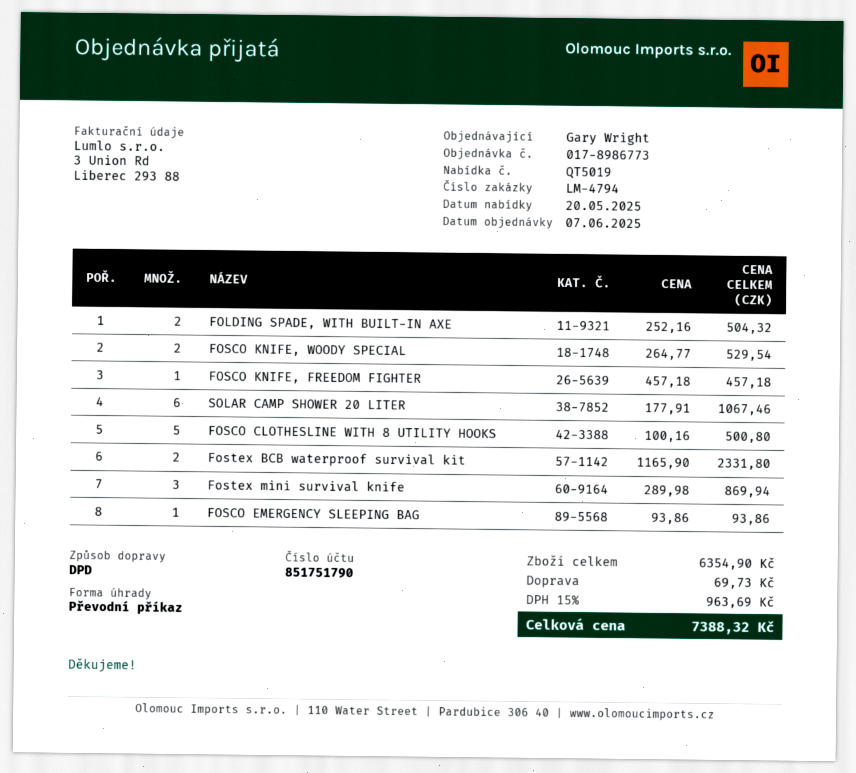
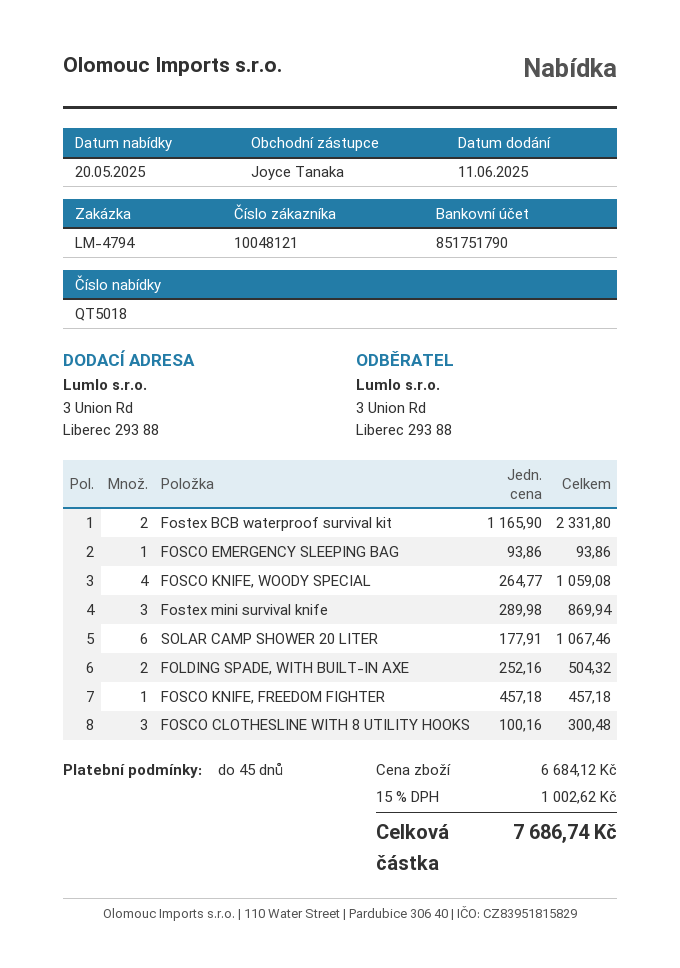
quote number: QT5019 -> QT5018
FOSCO KNIFE, WOODY SPECIAL: 2 x 264.77 = 529.54 -> 4 x 264.77 = 1059.08
FOSCO CLOTHESLINE WITH 8 UTILITY HOOKS: 5 x 100.16 = 500.80 -> 3 x 100.16 = 300.48
subtotal: 6354.90 -> 6684.12
shipping: 69.73 -> none
tax: 15% = 963.69 -> 15% = 1002.62
total: 7388.32 -> 7686.74

